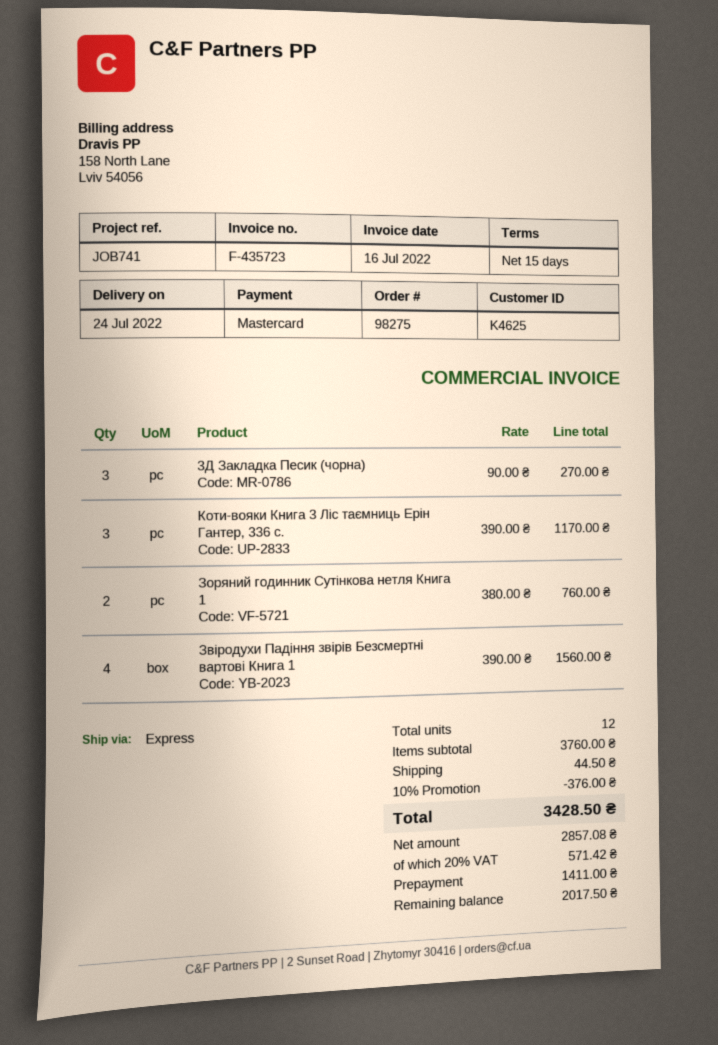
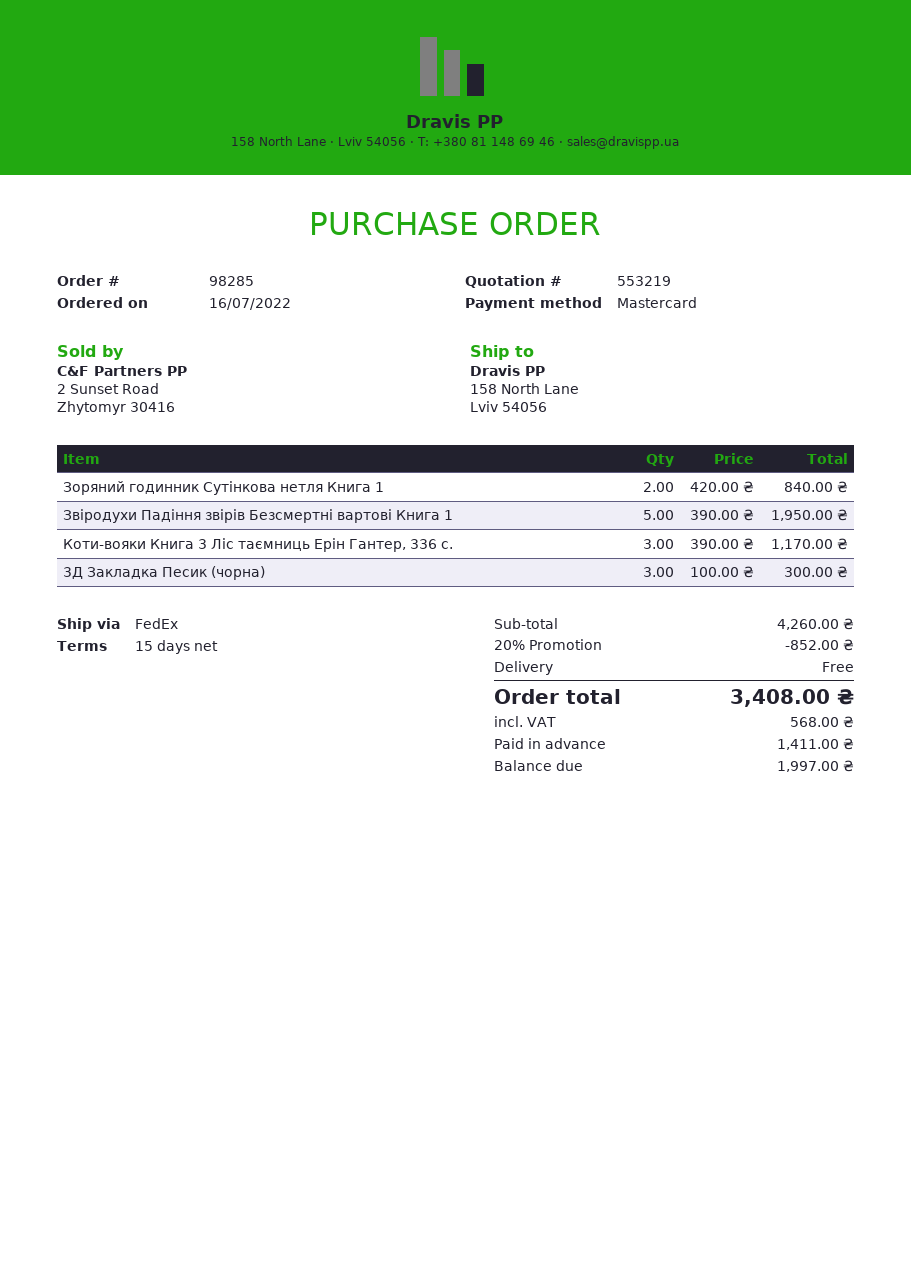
order number: 98275 -> 98285
shipping method: express -> FedEx
3Д Закладка Песик (чорна): 3 x 90.00 = 270.00 -> 3 x 100.00 = 300.00
Зоряний годинник Сутінкова нетля Книга 1: 2 x 380.00 = 760.00 -> 2 x 420.00 = 840.00
Звіродухи Падіння звірів Безсмертні вартові Книга 1: 4 x 390.00 = 1560.00 -> 5 x 390.00 = 1950.00
subtotal: 3760.00 -> 4260.00
discount: 10% = 376.00 -> 20% = 852.00
shipping: 44.50 -> 0.00
tax: 571.42 -> 568.00
total: 3428.50 -> 3408.00
balance: 2017.50 -> 1997.00

